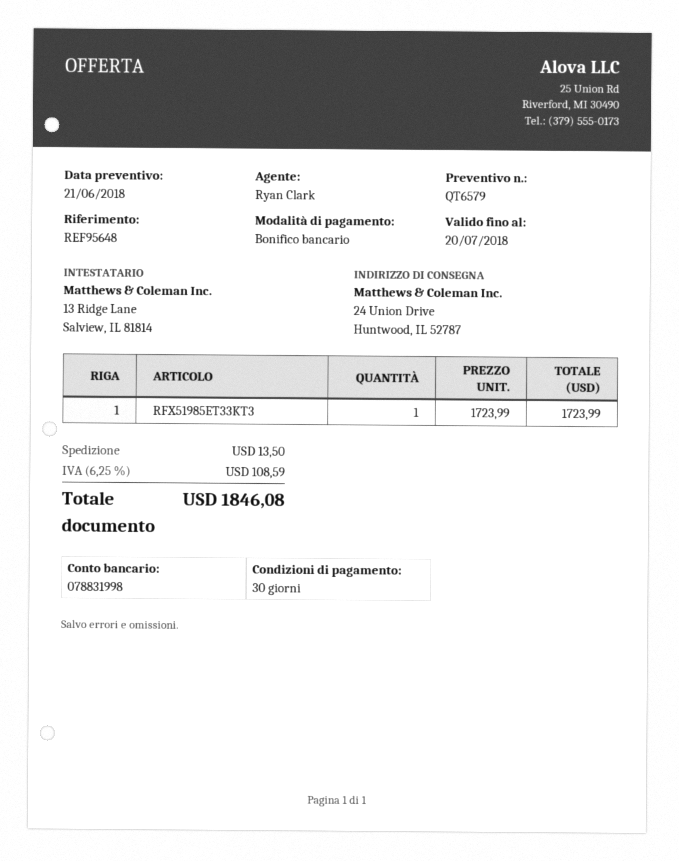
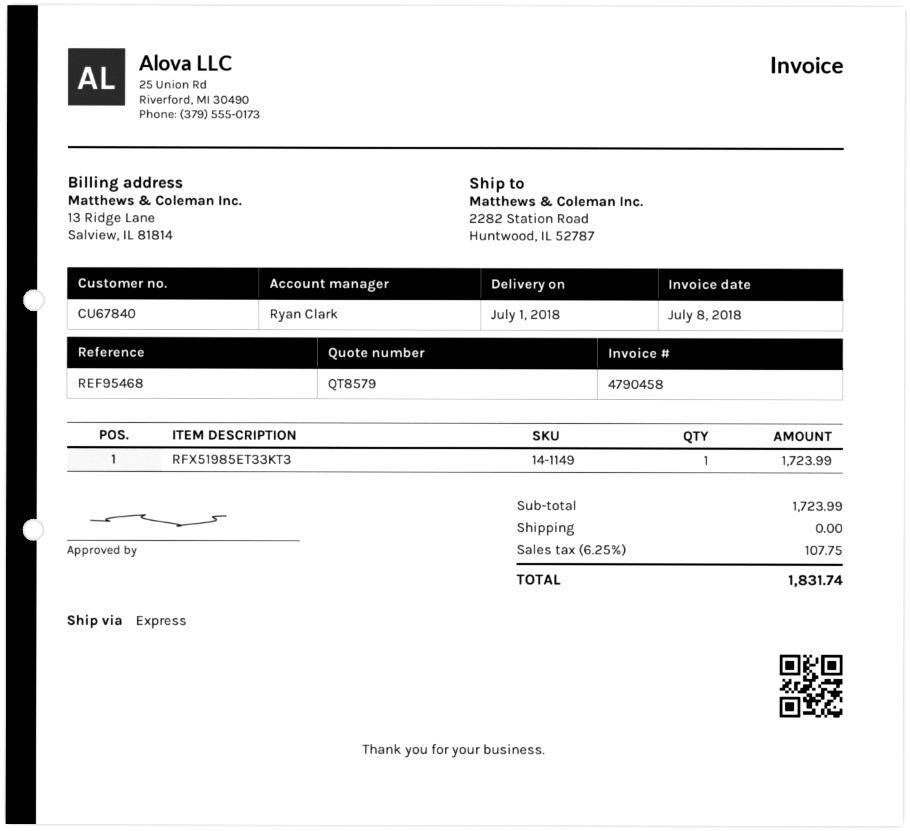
quote number: QT6579 -> QT8579
reference: REF95648 -> REF95468
ship to: 24 Union Drive, Huntwood, IL 52787 -> 2282 Station Road, Huntwood, IL 52787
shipping: 13.50 -> 0.00
tax: 6.25% = 108.59 -> 6.25% = 107.75
total: 1846.08 -> 1831.74

